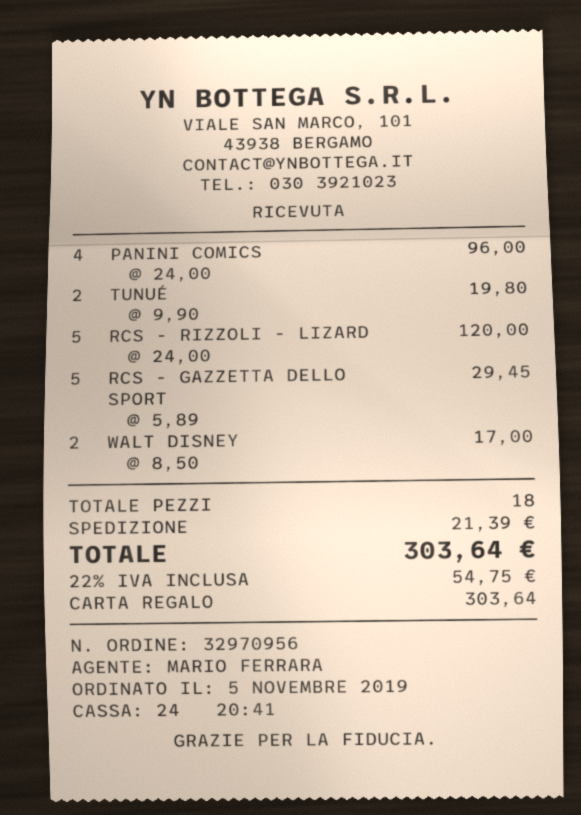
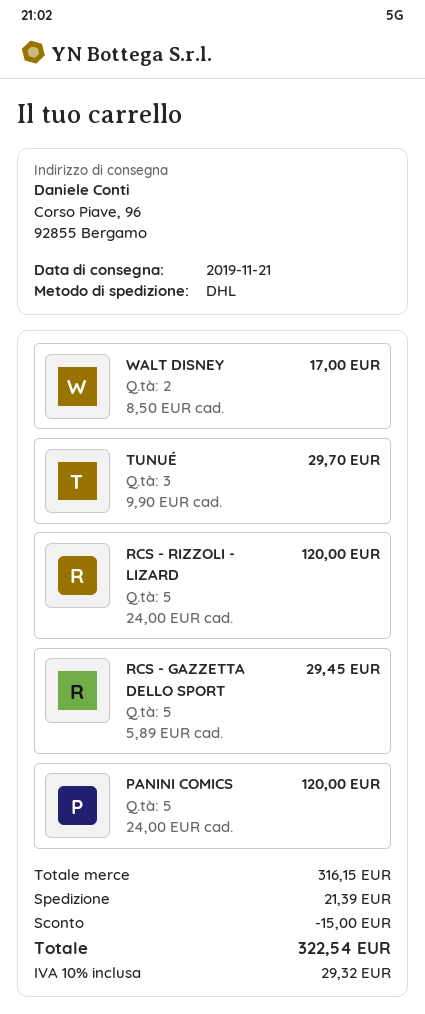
PANINI COMICS: 4 x 24.00 = 96.00 -> 5 x 24.00 = 120.00
TUNUÉ: 2 x 9.90 = 19.80 -> 3 x 9.90 = 29.70
discount: none -> 15.00
tax: 22% = 54.75 -> 10% = 29.32
total: 303.64 -> 322.54

